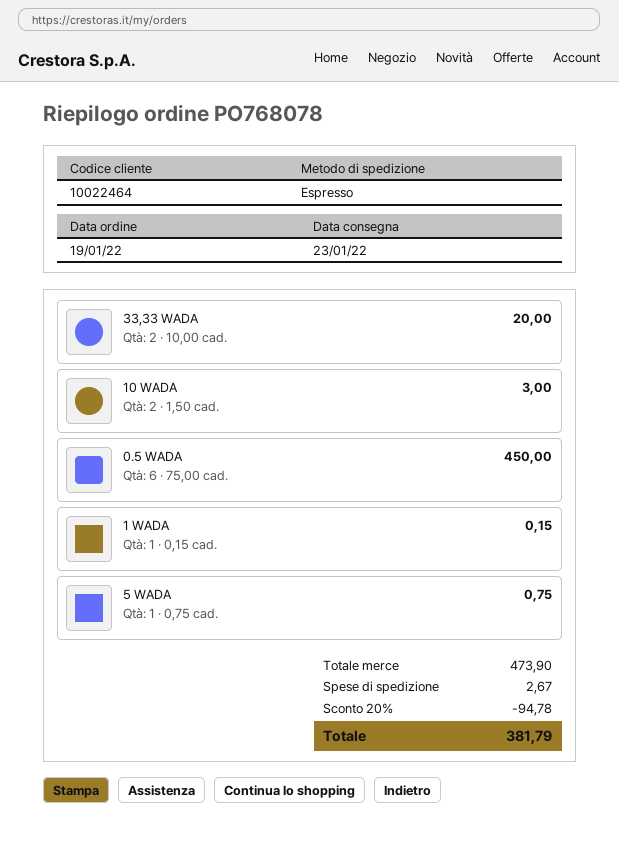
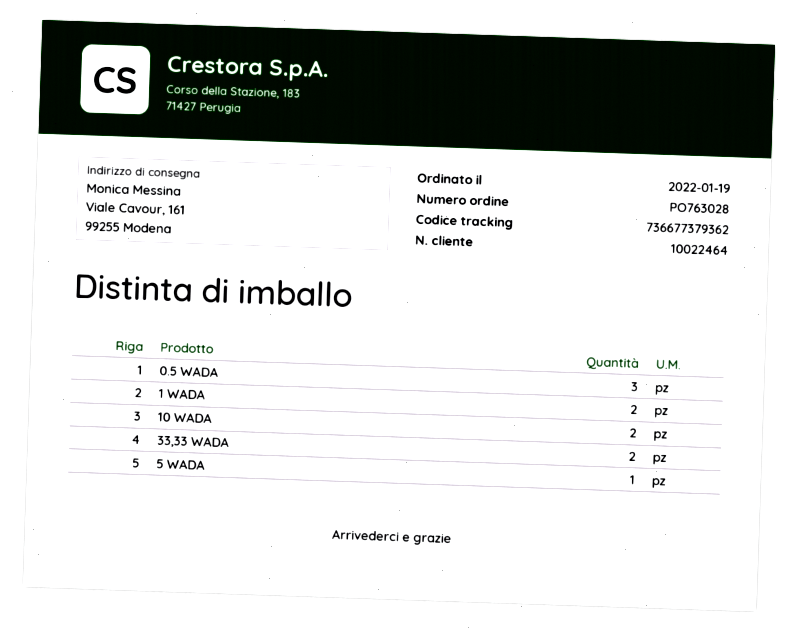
order number: PO768078 -> PO763028
0.5 WADA: 6 -> 3
1 WADA: 1 -> 2

